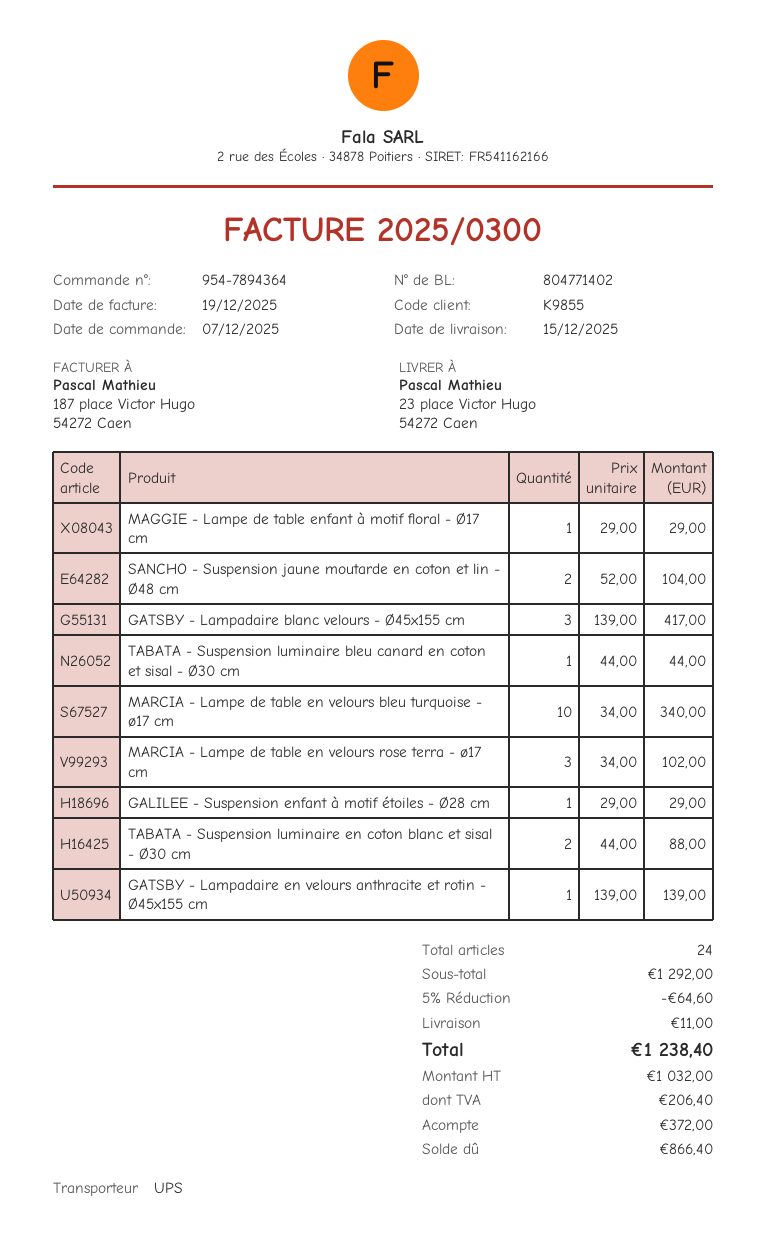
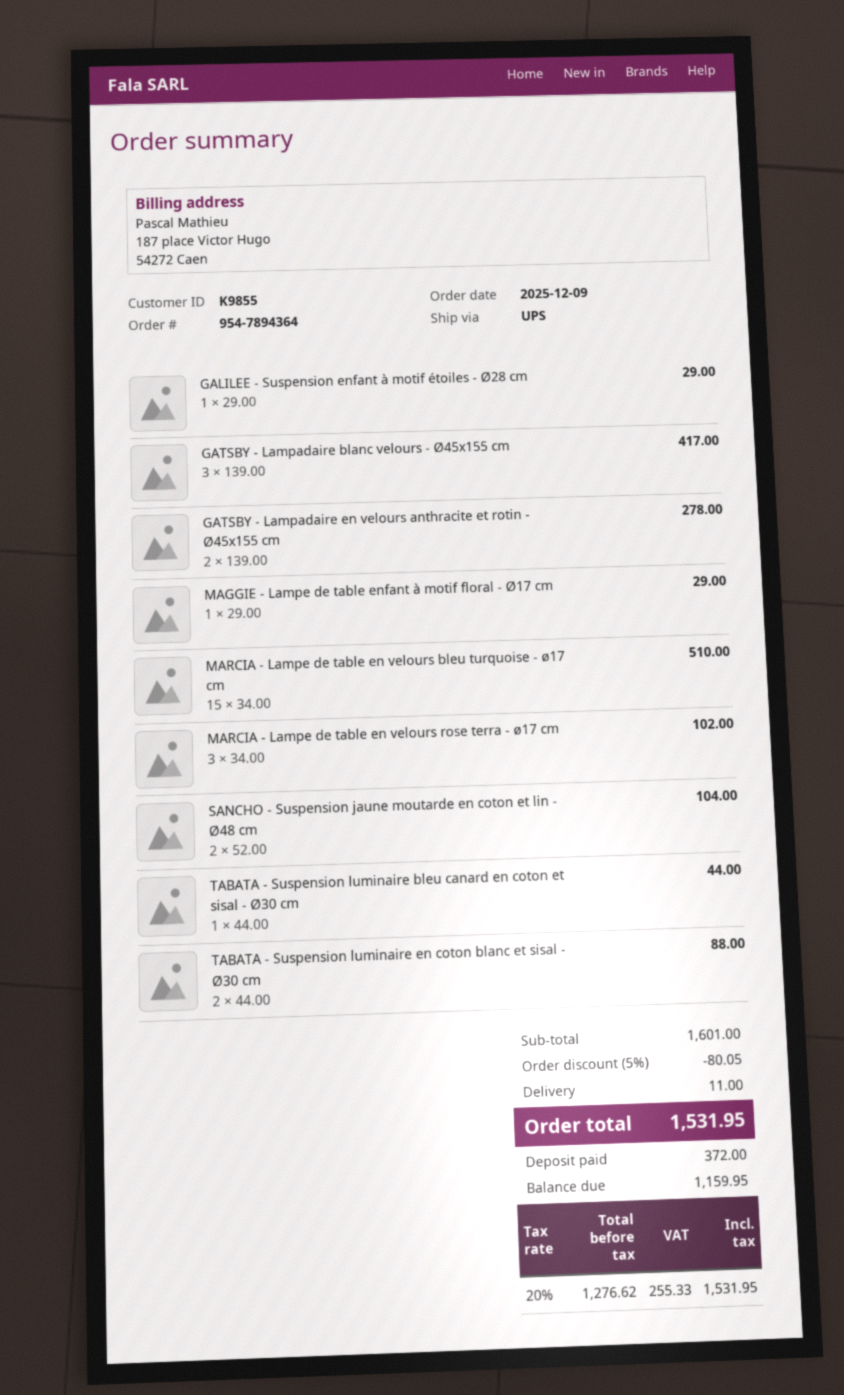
order date: 2025-12-07 -> 2025-12-09
MARCIA - Lampe de table en velours bleu turquoise - ø17 cm: 10 x 34.00 = 340.00 -> 15 x 34.00 = 510.00
GATSBY - Lampadaire en velours anthracite et rotin - Ø45x155 cm: 1 x 139.00 = 139.00 -> 2 x 139.00 = 278.00
subtotal: 1292.00 -> 1601.00
discount: 5% = 64.60 -> 5% = 80.05
net: 1032.00 -> 1276.62
tax: 206.40 -> 255.33
total: 1238.40 -> 1531.95
balance: 866.40 -> 1159.95

